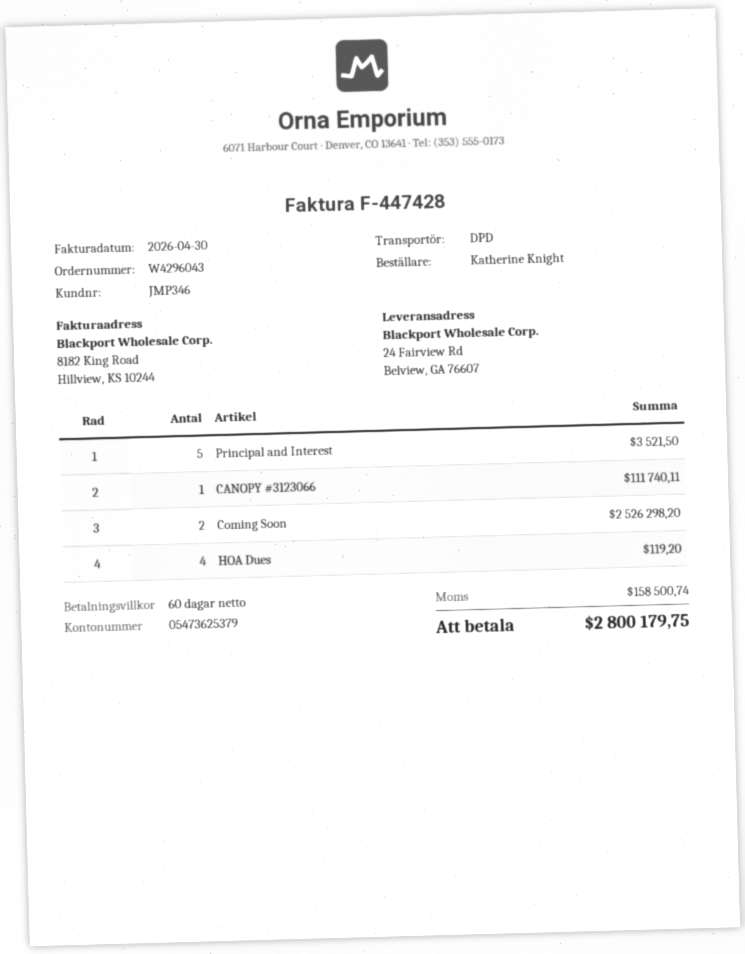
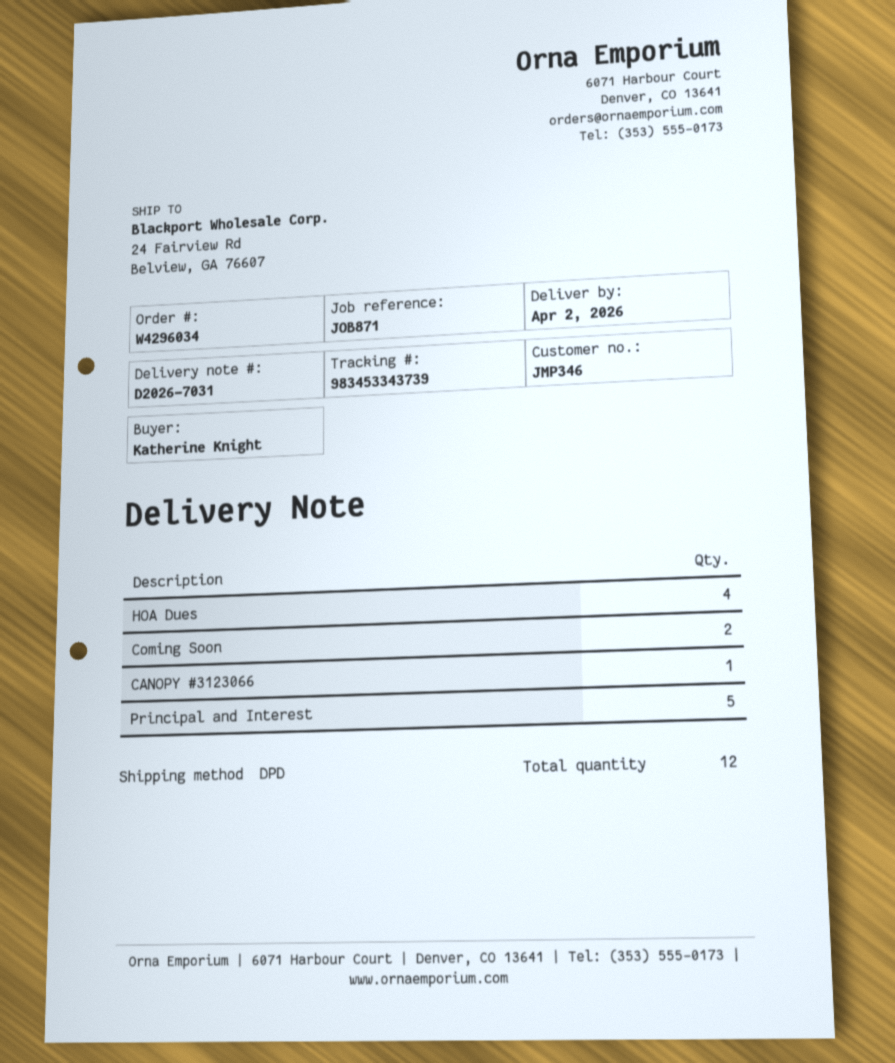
order number: W4296043 -> W4296034

